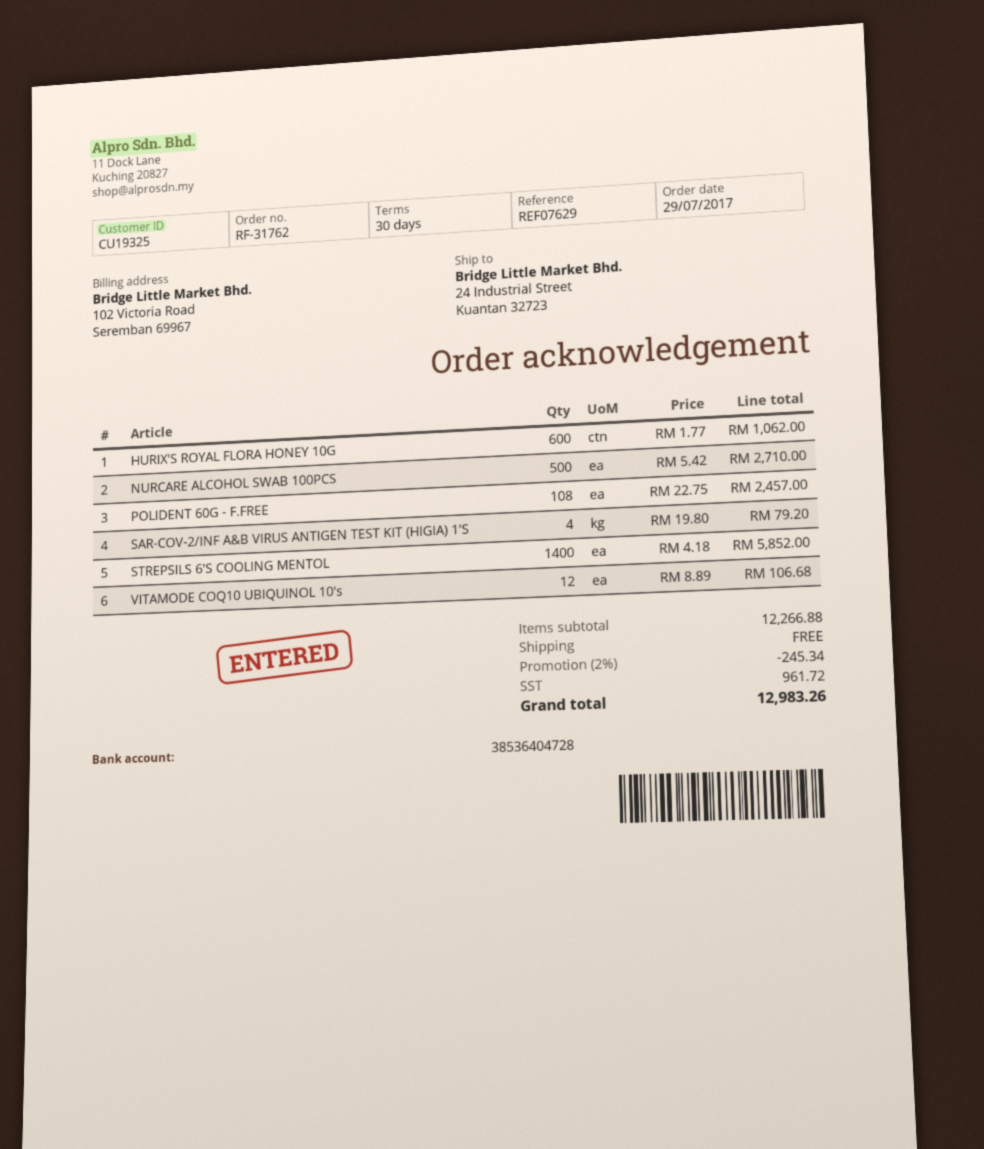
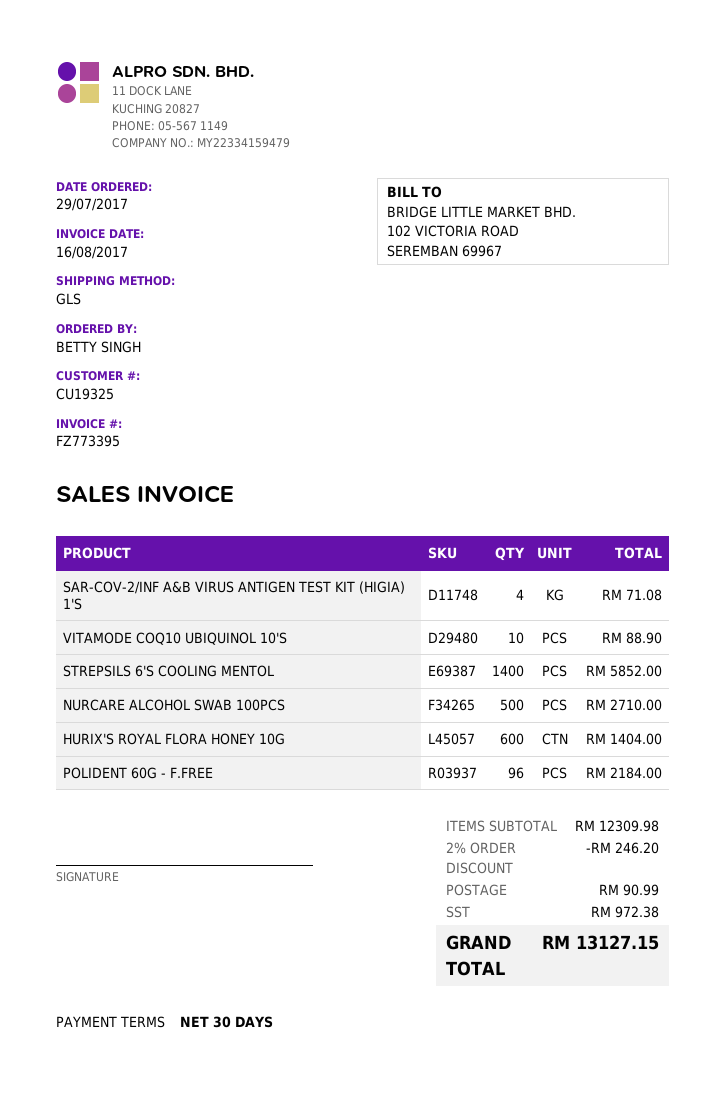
HURIX'S ROYAL FLORA HONEY 10G: 600 for 1062.00 -> 600 for 1404.00
POLIDENT 60G - F.FREE: 108 for 2457.00 -> 96 for 2184.00
SAR-COV-2/INF A&B VIRUS ANTIGEN TEST KIT (HIGIA) 1'S: 4 for 79.20 -> 4 for 71.08
VITAMODE COQ10 UBIQUINOL 10's: 12 for 106.68 -> 10 for 88.90
subtotal: 12266.88 -> 12309.98
discount: 2% = 245.34 -> 2% = 246.20
shipping: 0.00 -> 90.99
tax: 961.72 -> 972.38
total: 12983.26 -> 13127.15

